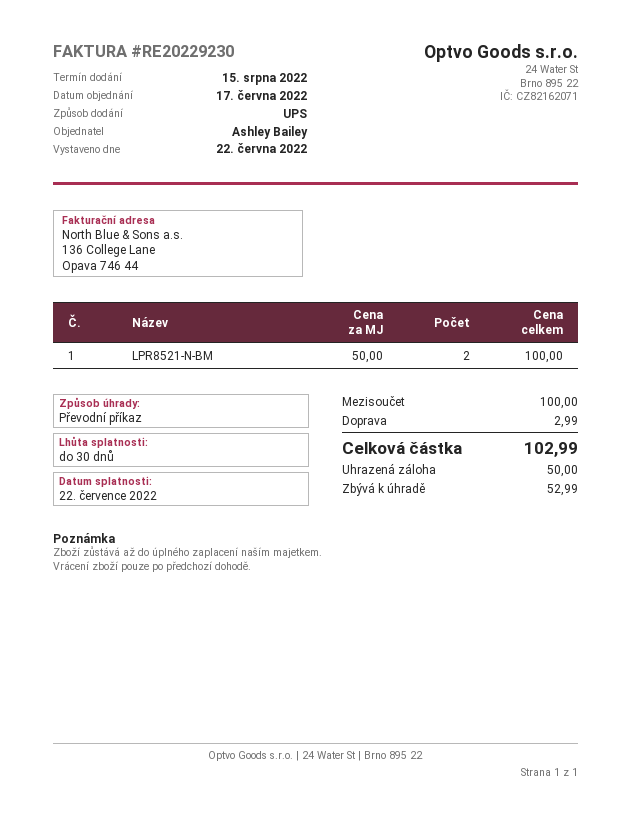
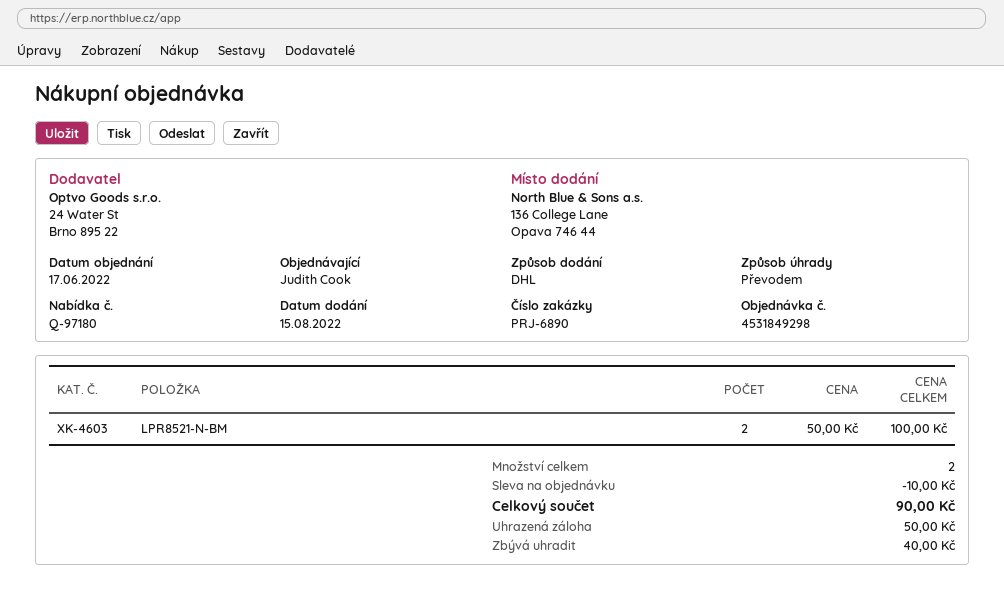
ordered by: Ashley Bailey -> Judith Cook
shipping method: UPS -> DHL
discount: none -> 10.00
shipping: 2.99 -> none
total: 102.99 -> 90.00
balance: 52.99 -> 40.00

